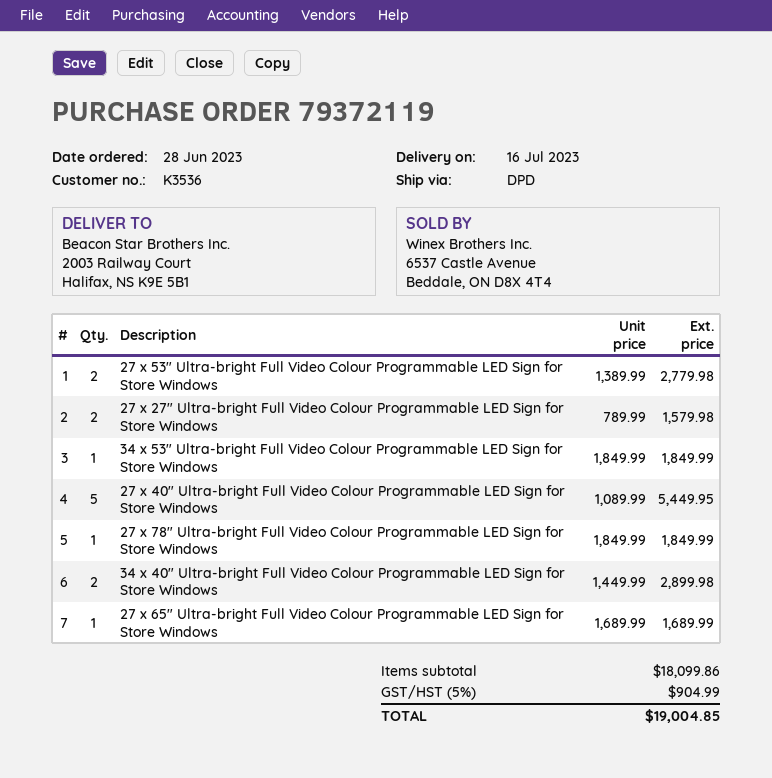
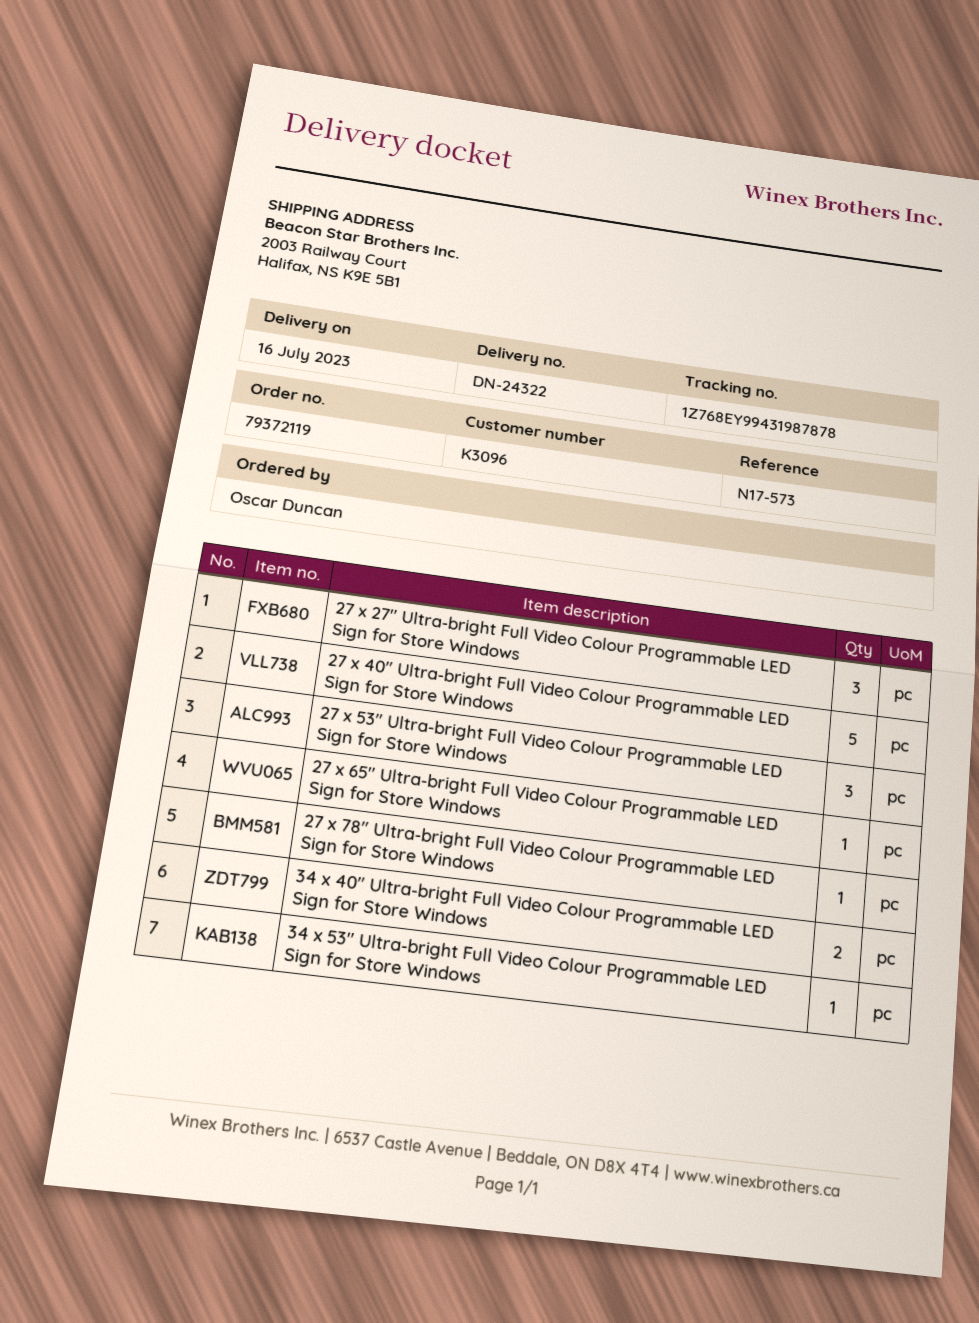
customer number: K3536 -> K3096
27 x 53" Ultra-bright Full Video Colour Programmable LED Sign for Store Windows: 2 -> 3
27 x 27" Ultra-bright Full Video Colour Programmable LED Sign for Store Windows: 2 -> 3

